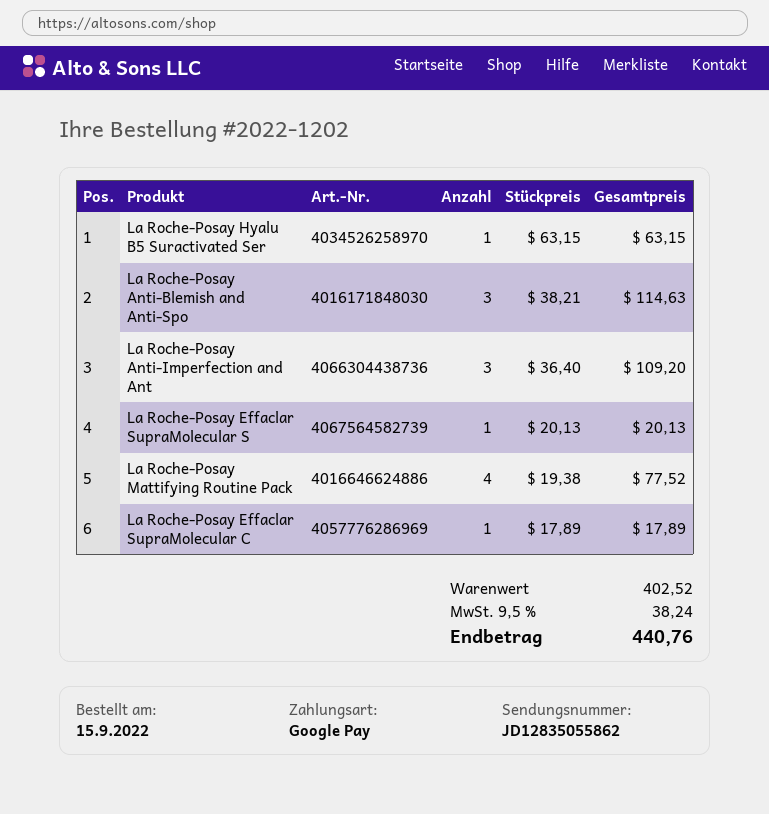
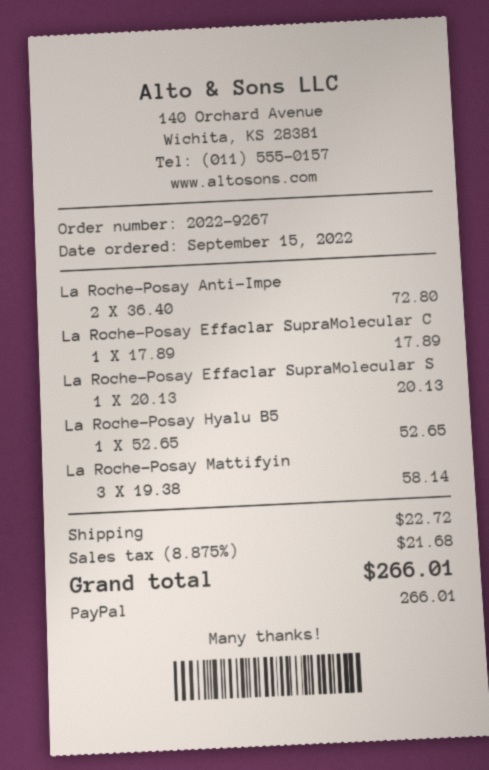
order number: 2022-1202 -> 2022-9267
payment method: Google Pay -> PayPal
La Roche-Posay Hyalu B5 Suractivated Ser: 1 x 63.15 = 63.15 -> 1 x 52.65 = 52.65
La Roche-Posay Anti-Blemish and Anti-Spo: 3 x 38.21 = 114.63 -> none
La Roche-Posay Anti-Imperfection and Ant: 3 x 36.40 = 109.20 -> 2 x 36.40 = 72.80
La Roche-Posay Mattifying Routine Pack: 4 x 19.38 = 77.52 -> 3 x 19.38 = 58.14
shipping: none -> 22.72
tax: 9.5% = 38.24 -> 8.875% = 21.68
total: 440.76 -> 266.01

